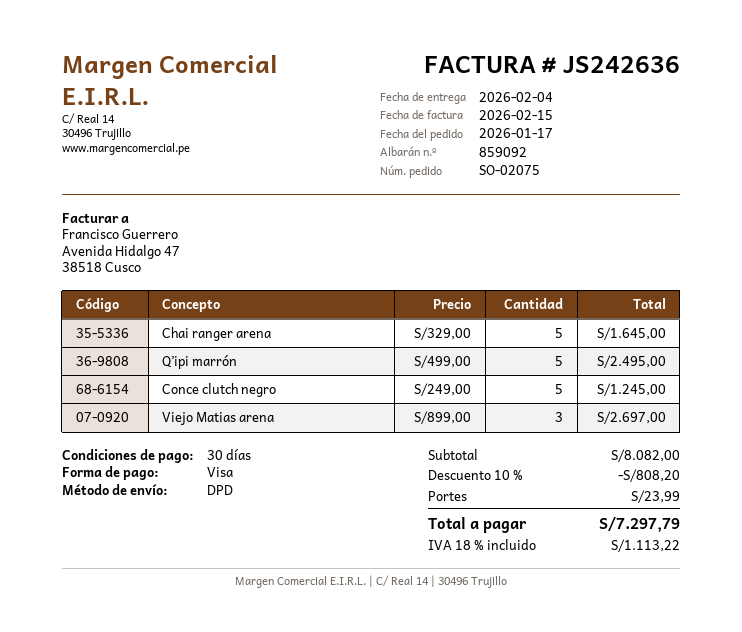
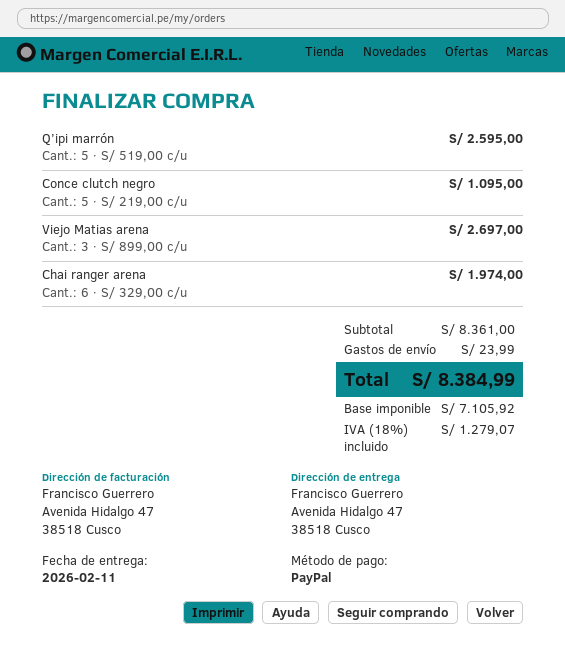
delivery date: 2026-02-04 -> 2026-02-11
payment method: Visa -> PayPal
Chai ranger arena: 5 x 329.00 = 1645.00 -> 6 x 329.00 = 1974.00
Q’ipi marrón: 5 x 499.00 = 2495.00 -> 5 x 519.00 = 2595.00
Conce clutch negro: 5 x 249.00 = 1245.00 -> 5 x 219.00 = 1095.00
subtotal: 8082.00 -> 8361.00
discount: 10% = 808.20 -> none
tax: 18% = 1113.22 -> 18% = 1279.07
total: 7297.79 -> 8384.99

